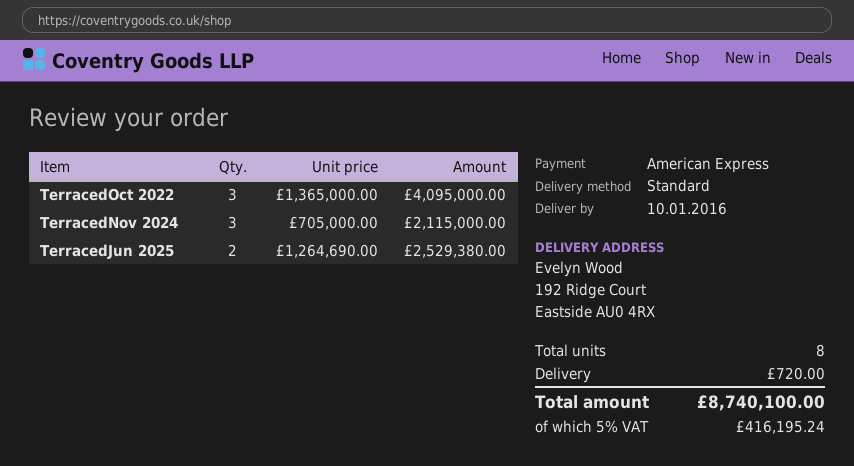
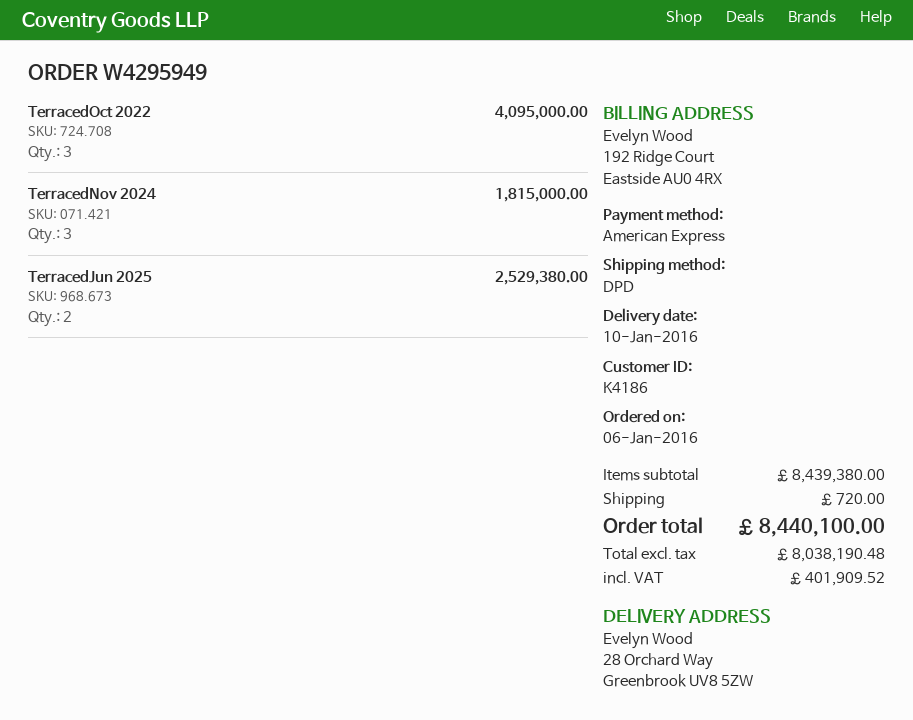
shipping method: standard -> DPD
ship to: 192 Ridge Court, Eastside AU0 4RX -> 28 Orchard Way, Greenbrook UV8 5ZW
TerracedNov 2024: 3 for 2115000.00 -> 3 for 1815000.00
tax: 416195.24 -> 401909.52
total: 8740100.00 -> 8440100.00

